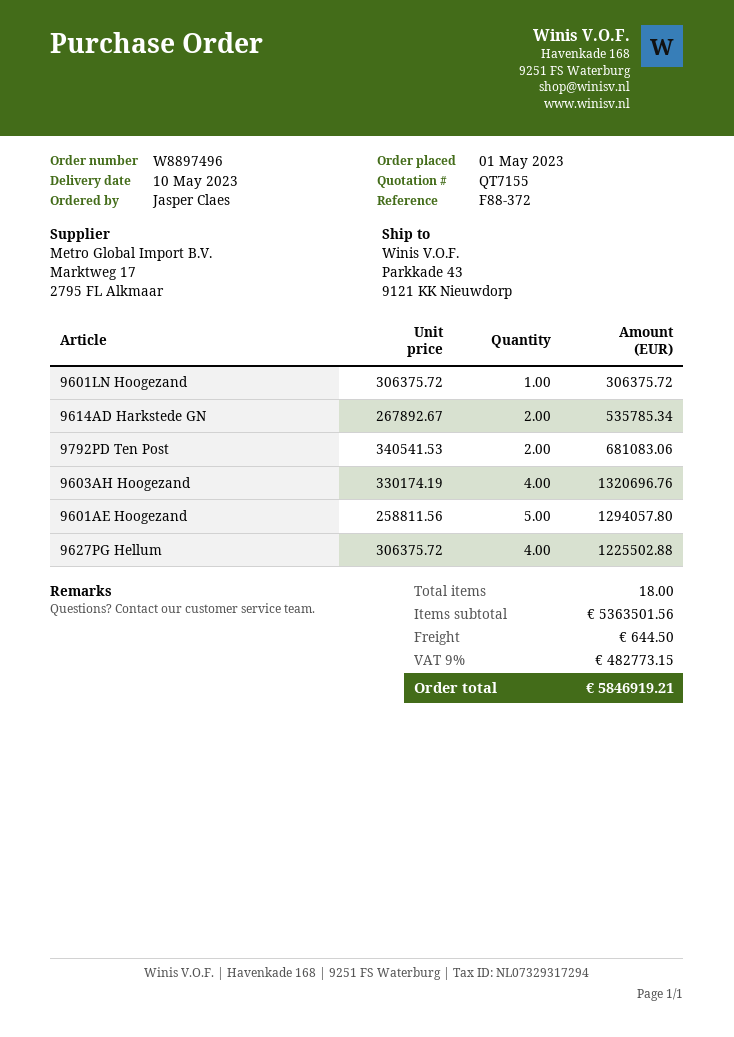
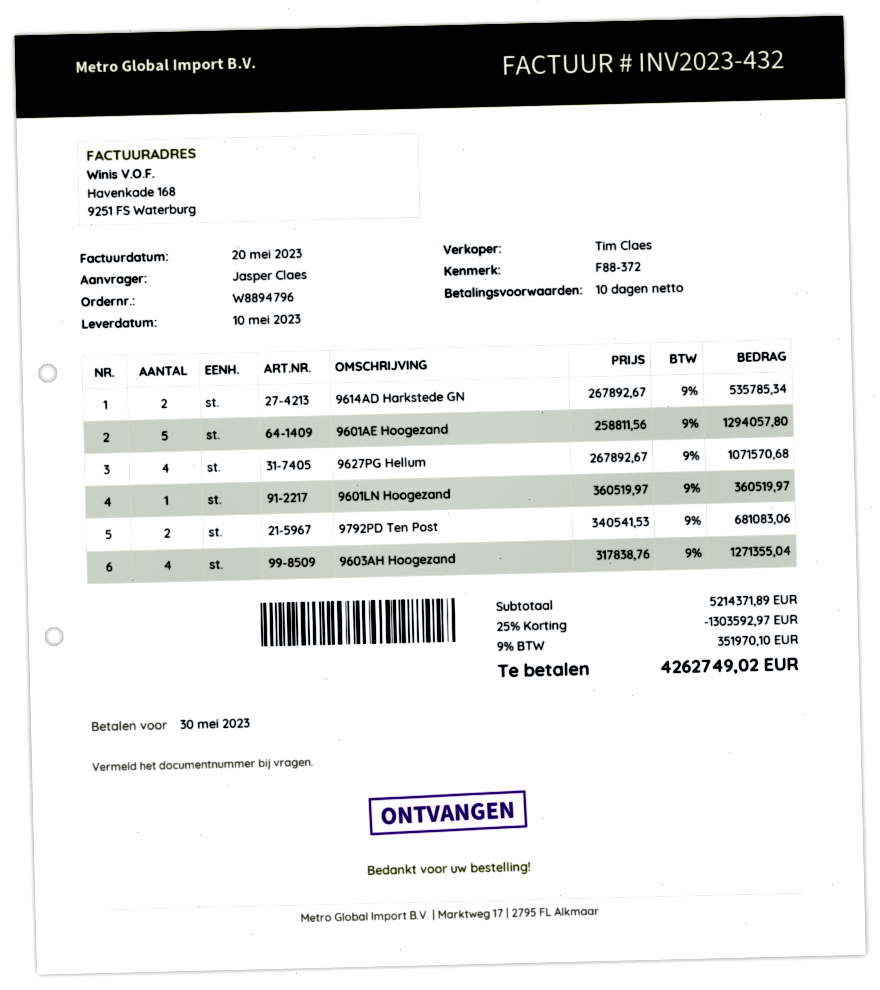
order number: W8897496 -> W8894796
9601LN Hoogezand: 1 x 306375.72 = 306375.72 -> 1 x 360519.97 = 360519.97
9603AH Hoogezand: 4 x 330174.19 = 1320696.76 -> 4 x 317838.76 = 1271355.04
9627PG Hellum: 4 x 306375.72 = 1225502.88 -> 4 x 267892.67 = 1071570.68
subtotal: 5363501.56 -> 5214371.89
discount: none -> 25% = 1303592.97
shipping: 644.50 -> none
tax: 9% = 482773.15 -> 9% = 351970.10
total: 5846919.21 -> 4262749.02

